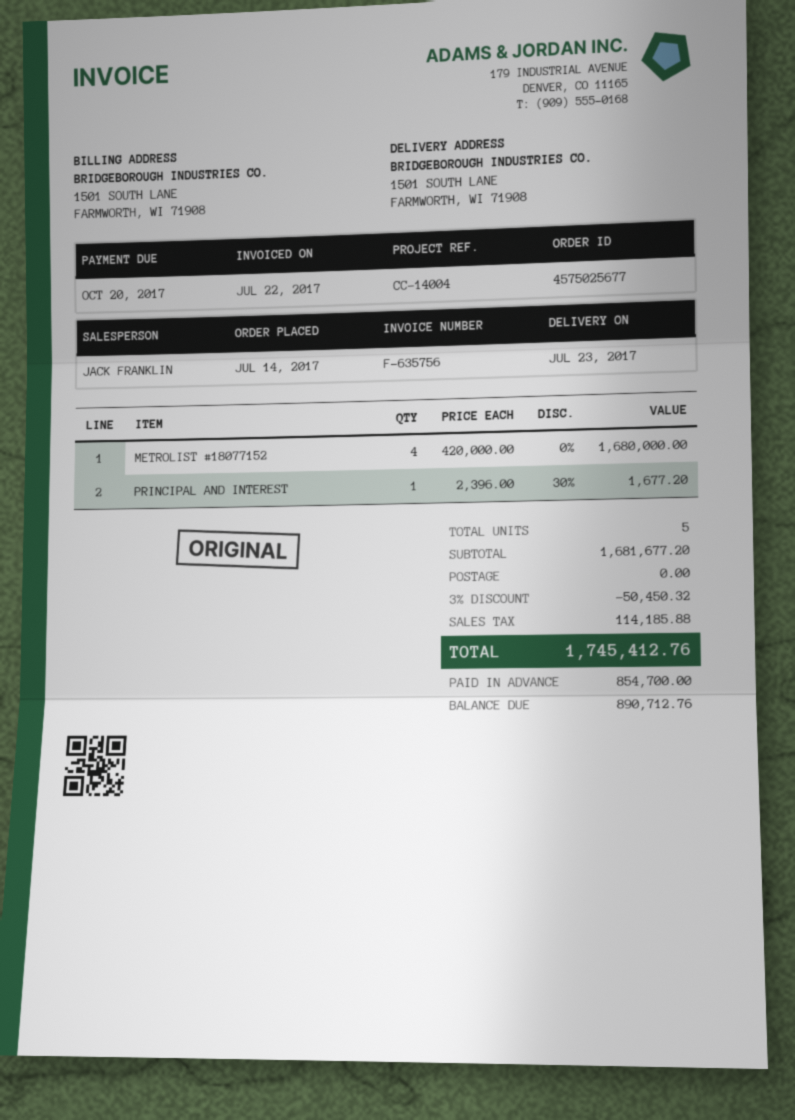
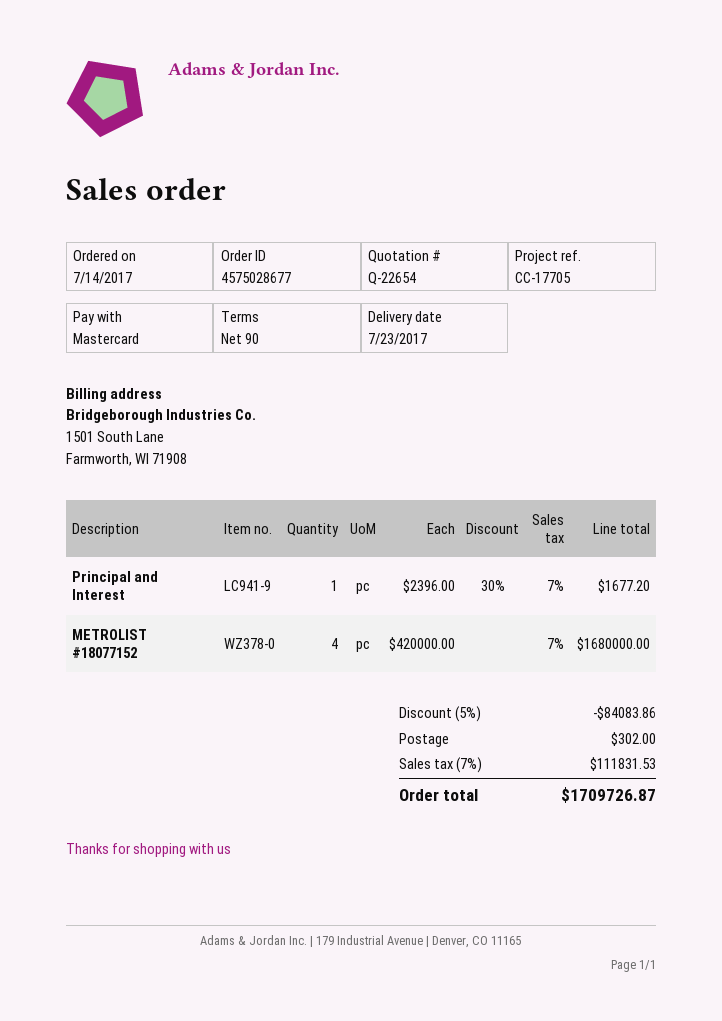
order number: 4575025677 -> 4575028677
reference: CC-14004 -> CC-17705
discount: 3% = 50450.32 -> 5% = 84083.86
shipping: 0.00 -> 302.00
tax: 114185.88 -> 111831.53
total: 1745412.76 -> 1709726.87

